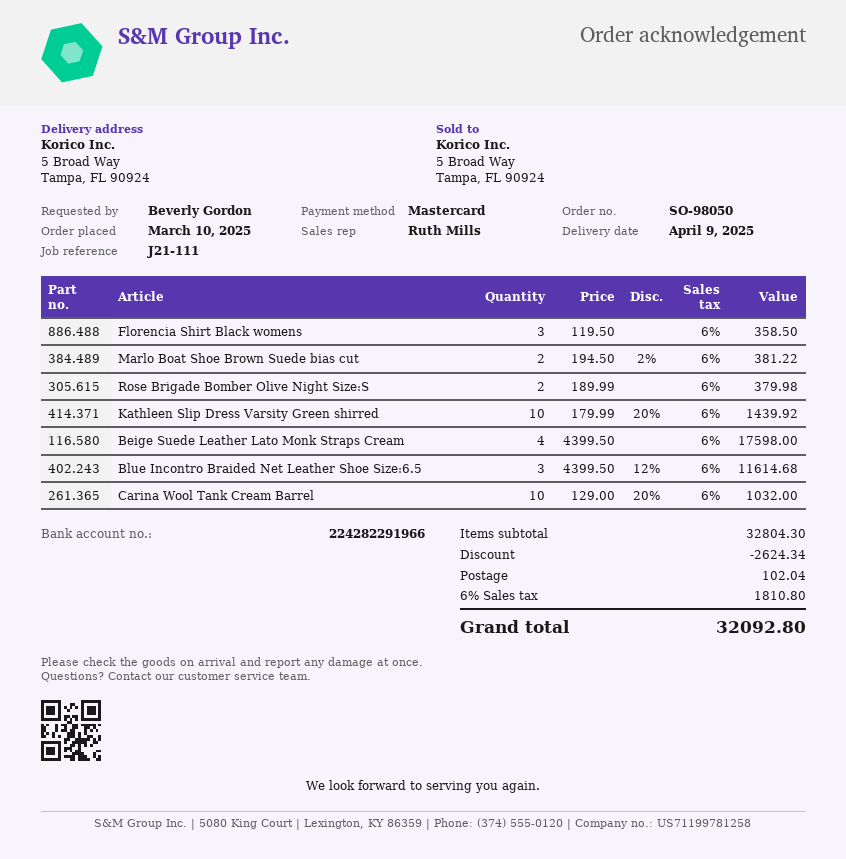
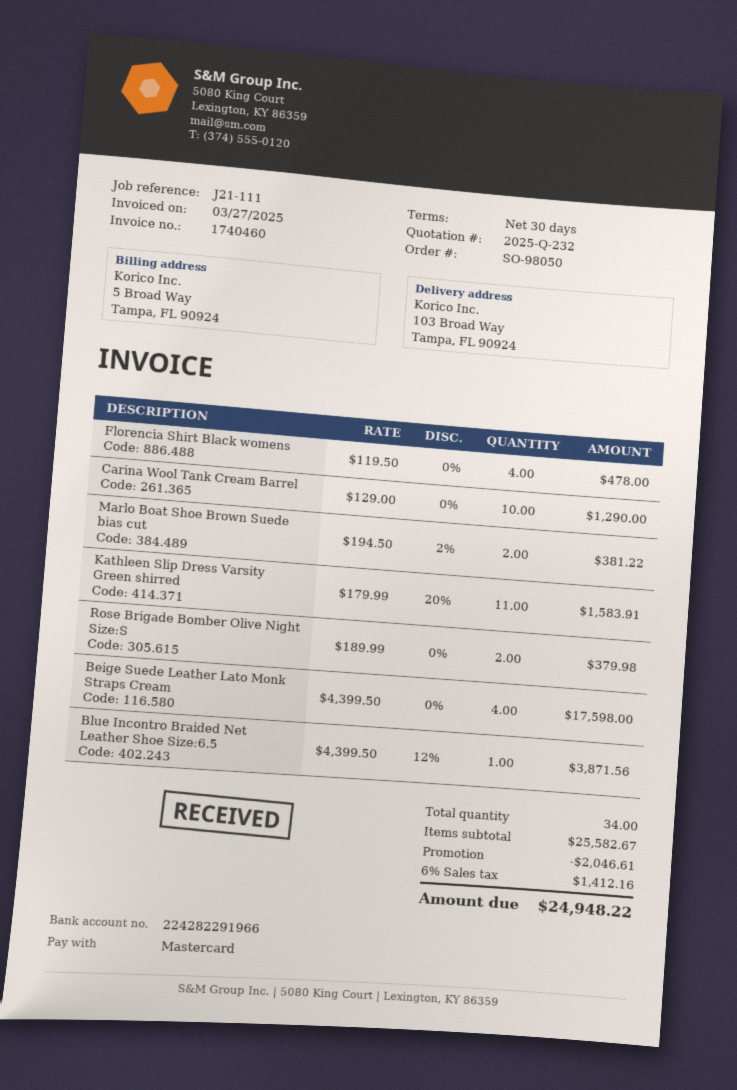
ship to: 5 Broad Way, Tampa, FL 90924 -> 103 Broad Way, Tampa, FL 90924
Florencia Shirt Black womens: 3 x 119.50 = 358.50 -> 4 x 119.50 = 478.00
Kathleen Slip Dress Varsity Green shirred: 10 x 179.99 - 20% = 1439.92 -> 11 x 179.99 - 20% = 1583.91
Blue Incontro Braided Net Leather Shoe Size:6.5: 3 x 4399.50 - 12% = 11614.68 -> 1 x 4399.50 - 12% = 3871.56
Carina Wool Tank Cream Barrel: 10 x 129.00 - 20% = 1032.00 -> 10 x 129.00 = 1290.00
subtotal: 32804.30 -> 25582.67
discount: 2624.34 -> 2046.61
shipping: 102.04 -> none
tax: 6% = 1810.80 -> 6% = 1412.16
total: 32092.80 -> 24948.22

